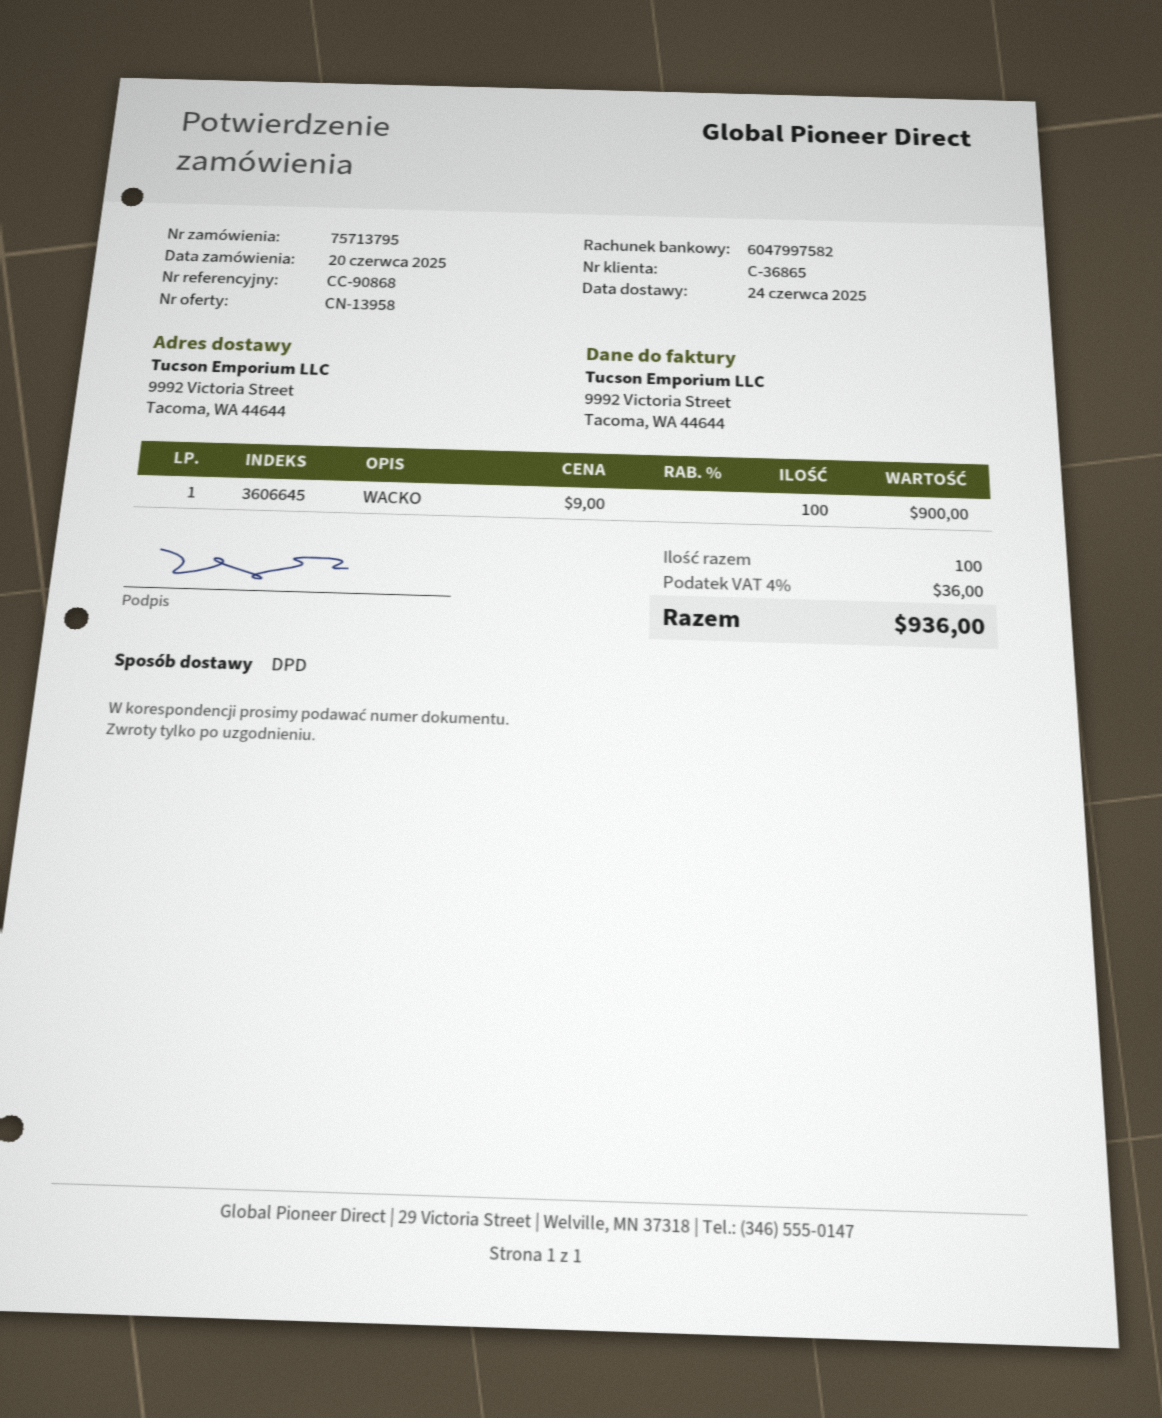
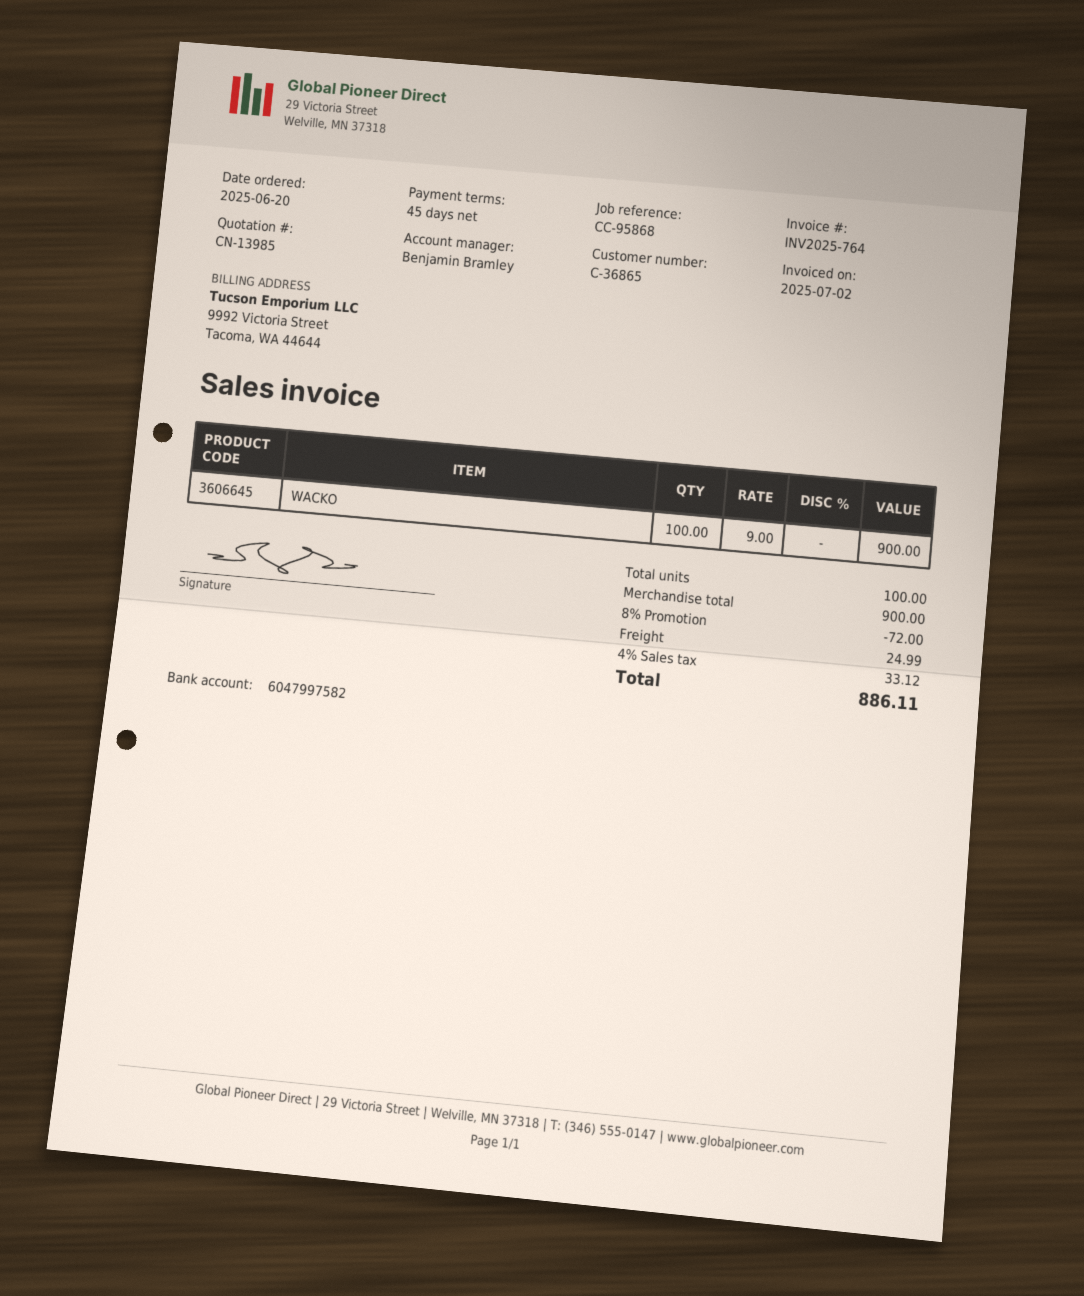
quote number: CN-13958 -> CN-13985
reference: CC-90868 -> CC-95868
discount: none -> 8% = 72.00
shipping: none -> 24.99
tax: 4% = 36.00 -> 4% = 33.12
total: 936.00 -> 886.11

